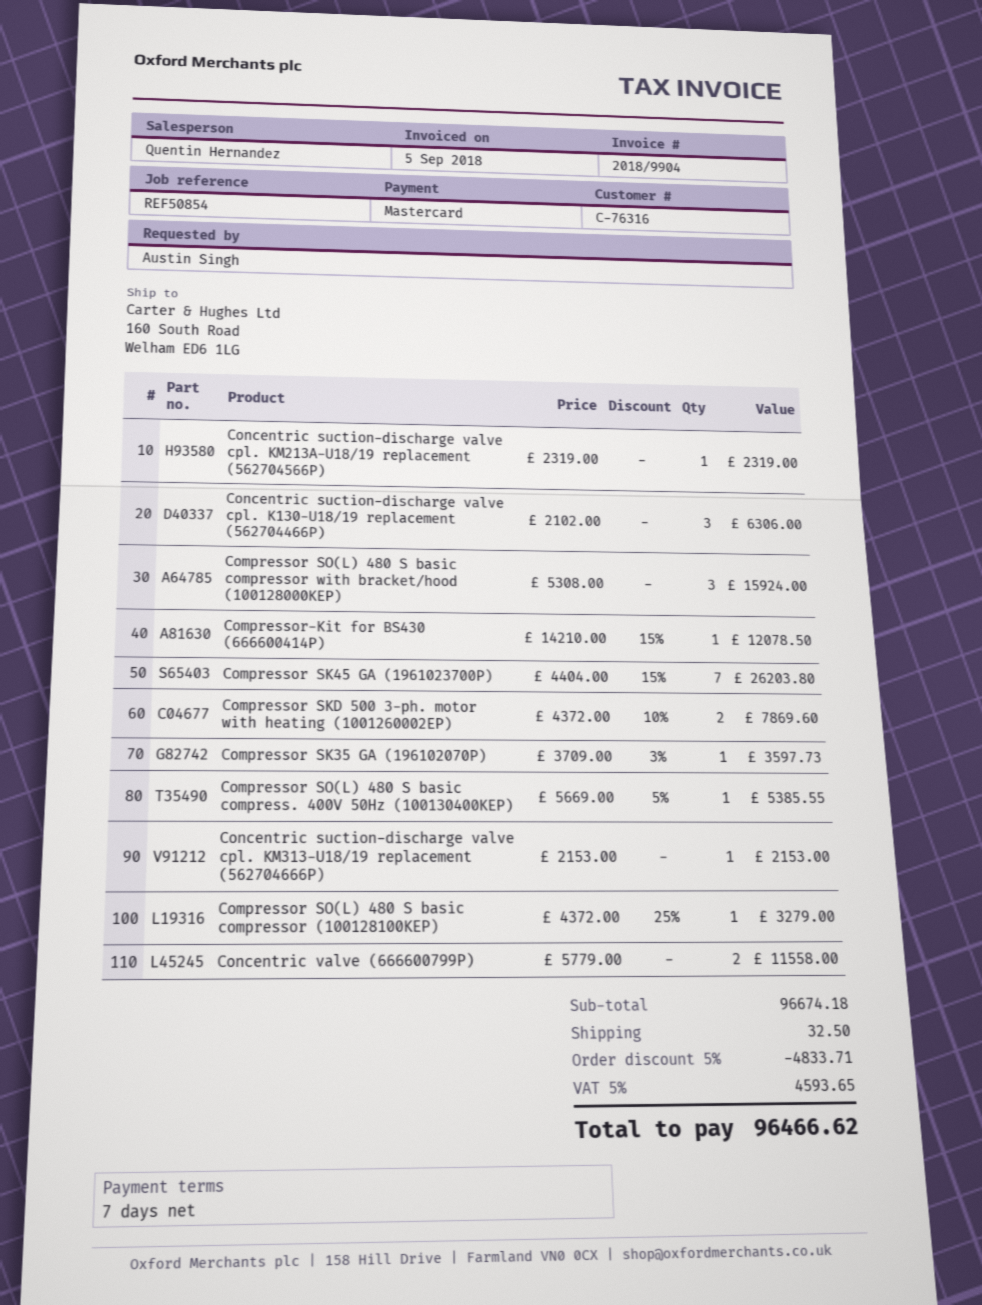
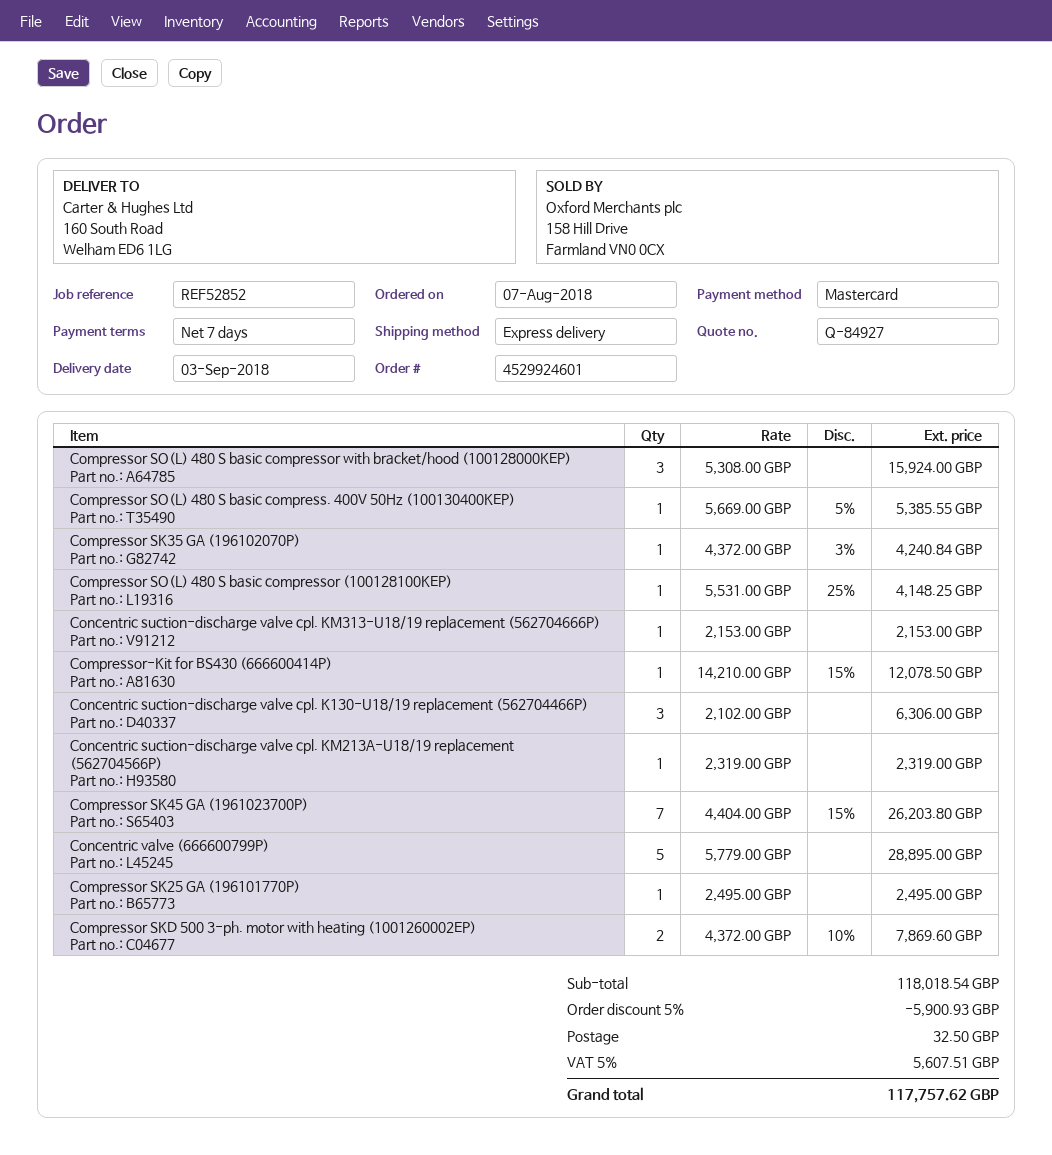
reference: REF50854 -> REF52852
Compressor SK35 GA (196102070P): 1 x 3709.00 - 3% = 3597.73 -> 1 x 4372.00 - 3% = 4240.84
Compressor SO(L) 480 S basic compressor (100128100KEP): 1 x 4372.00 - 25% = 3279.00 -> 1 x 5531.00 - 25% = 4148.25
Concentric valve (666600799P): 2 x 5779.00 = 11558.00 -> 5 x 5779.00 = 28895.00
Compressor SK25 GA (196101770P): none -> 1 x 2495.00 = 2495.00
subtotal: 96674.18 -> 118018.54
discount: 5% = 4833.71 -> 5% = 5900.93
tax: 5% = 4593.65 -> 5% = 5607.51
total: 96466.62 -> 117757.62

